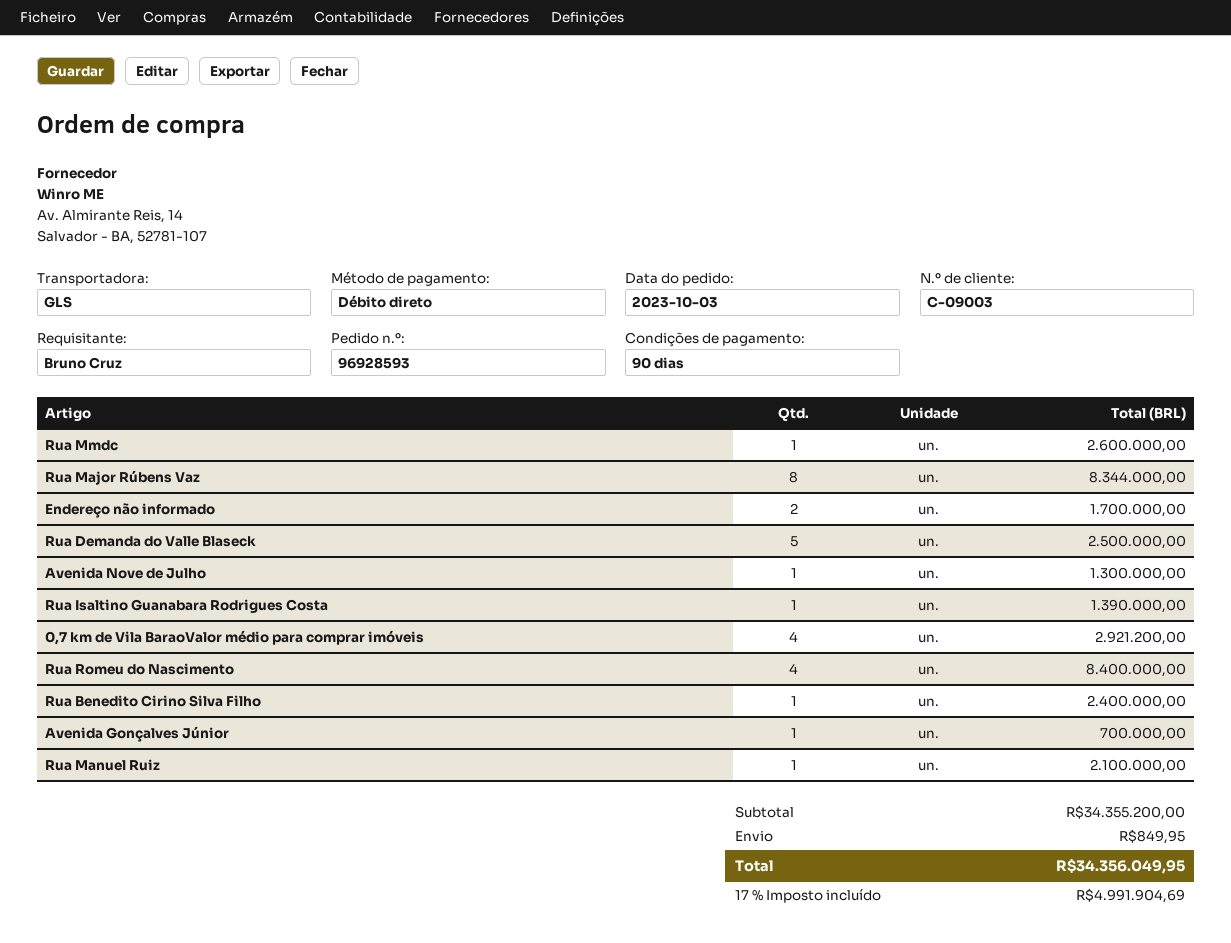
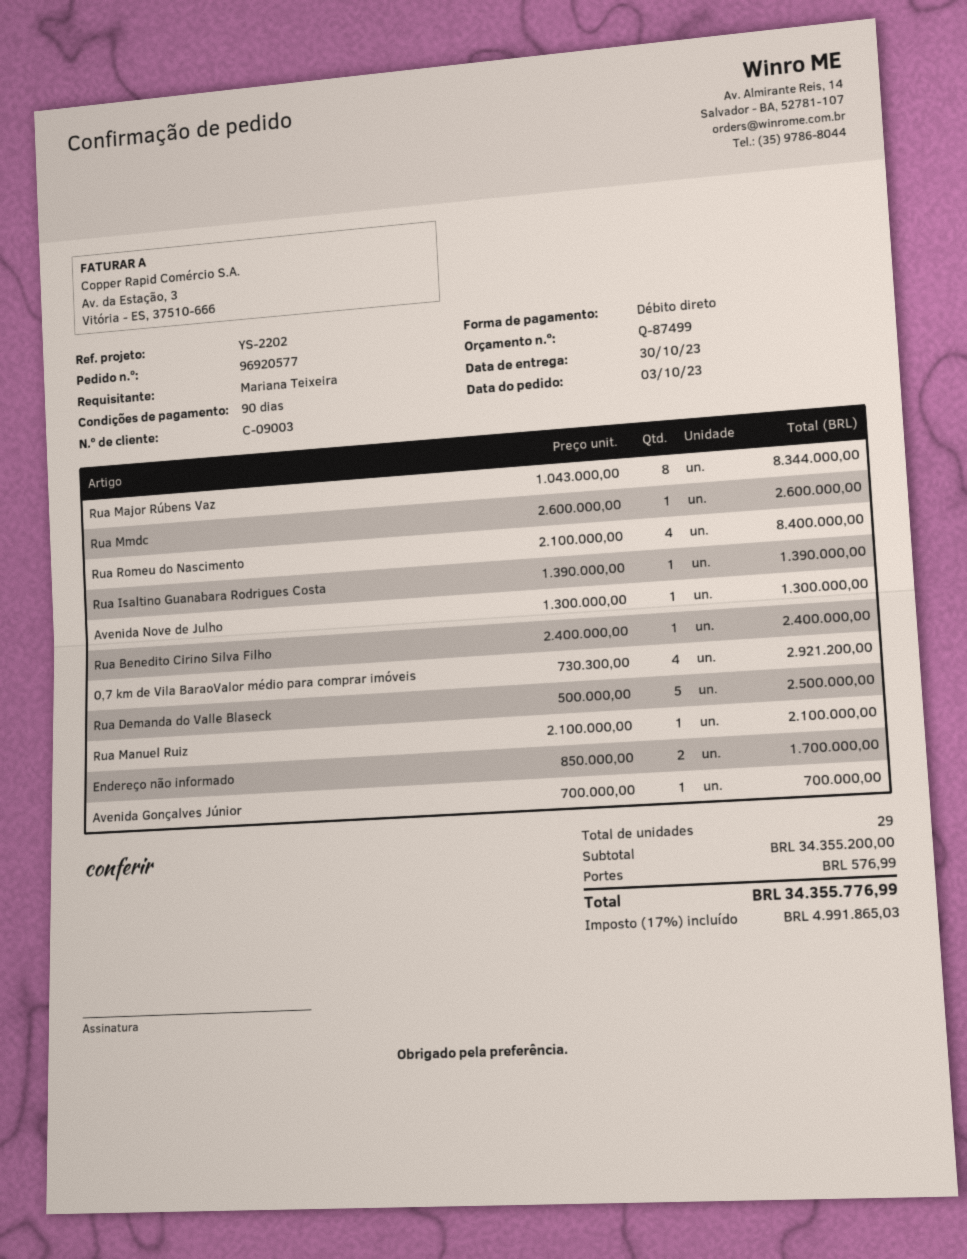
order number: 96928593 -> 96920577
ordered by: Bruno Cruz -> Mariana Teixeira
shipping: 849.95 -> 576.99
tax: 17% = 4991904.69 -> 17% = 4991865.03
total: 34356049.95 -> 34355776.99

